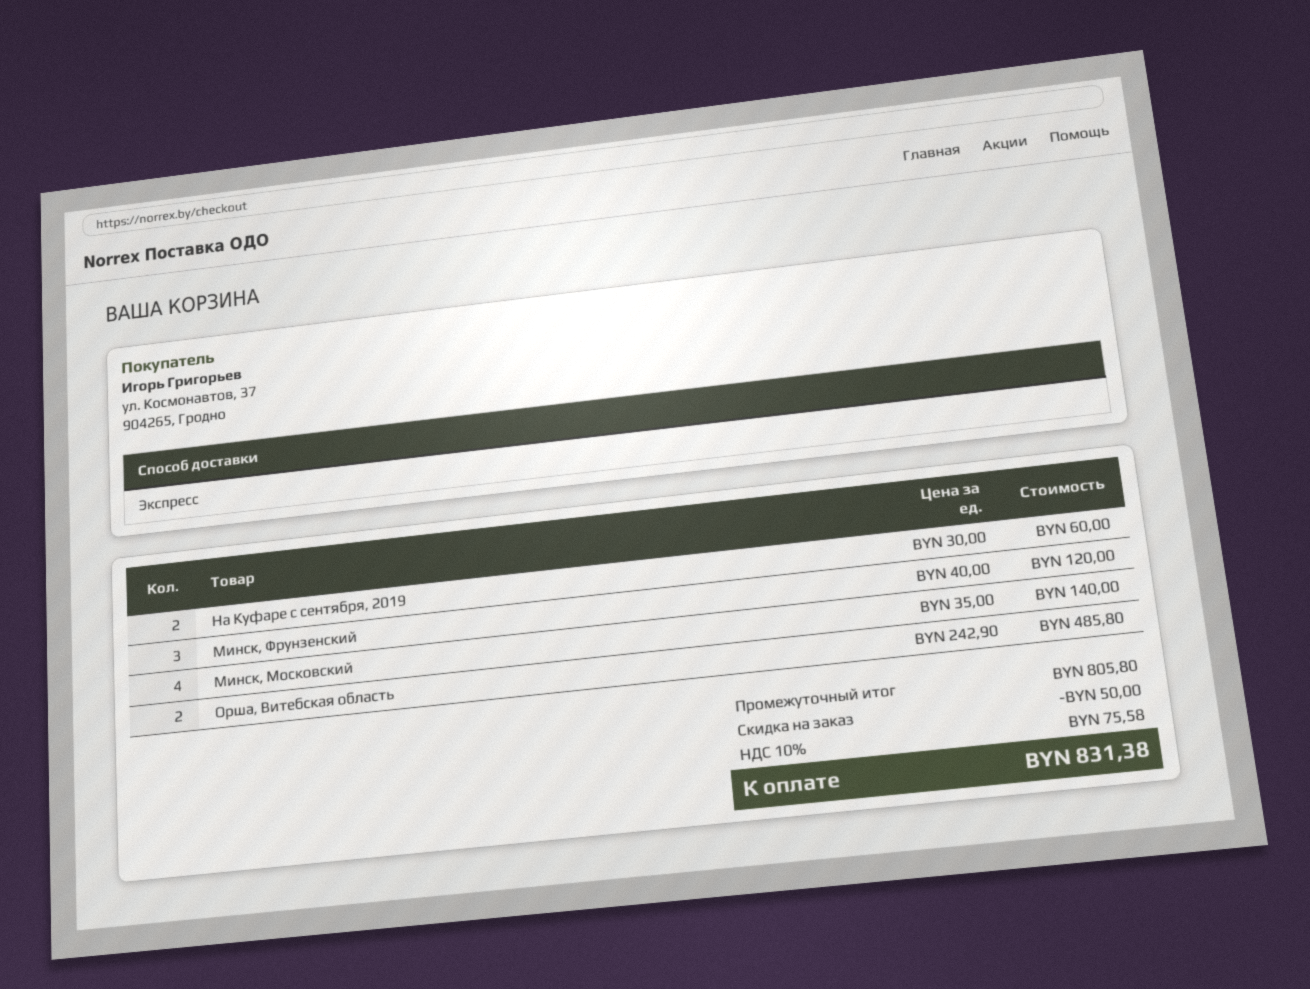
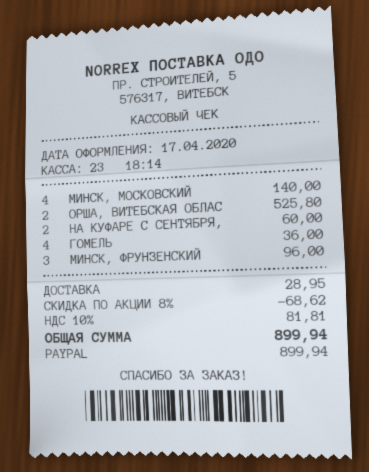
Минск, Фрунзенский: 3 for 120.00 -> 3 for 96.00
Орша, Витебская область: 2 for 485.80 -> 2 for 525.80
ГОМЕЛЬ: none -> 4 for 36.00
discount: 50.00 -> 68.62
shipping: none -> 28.95
tax: 10% = 75.58 -> 10% = 81.81
total: 831.38 -> 899.94

